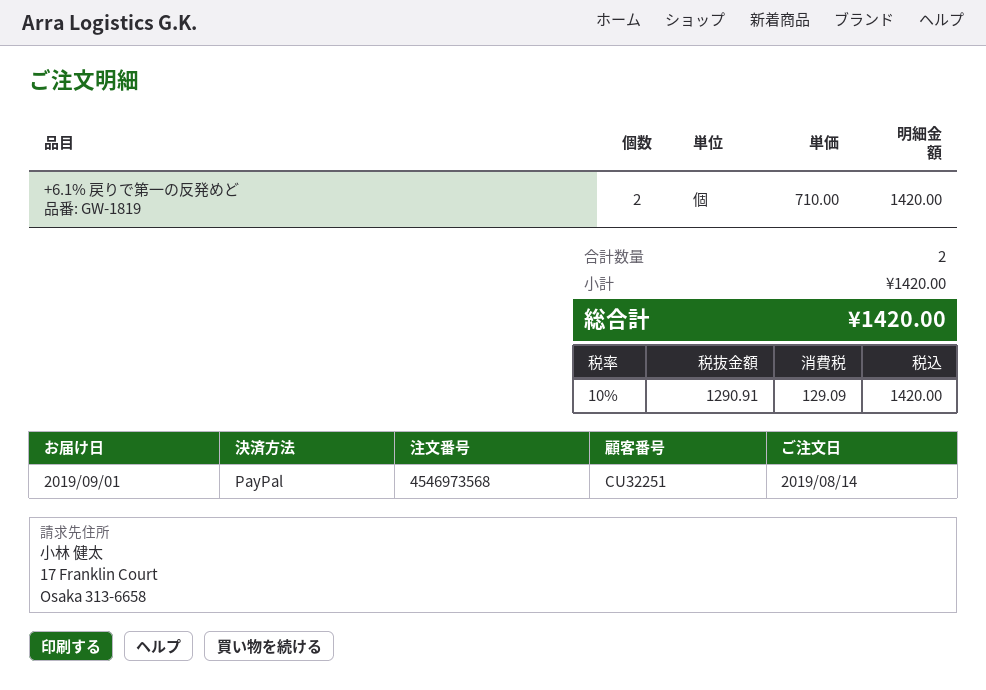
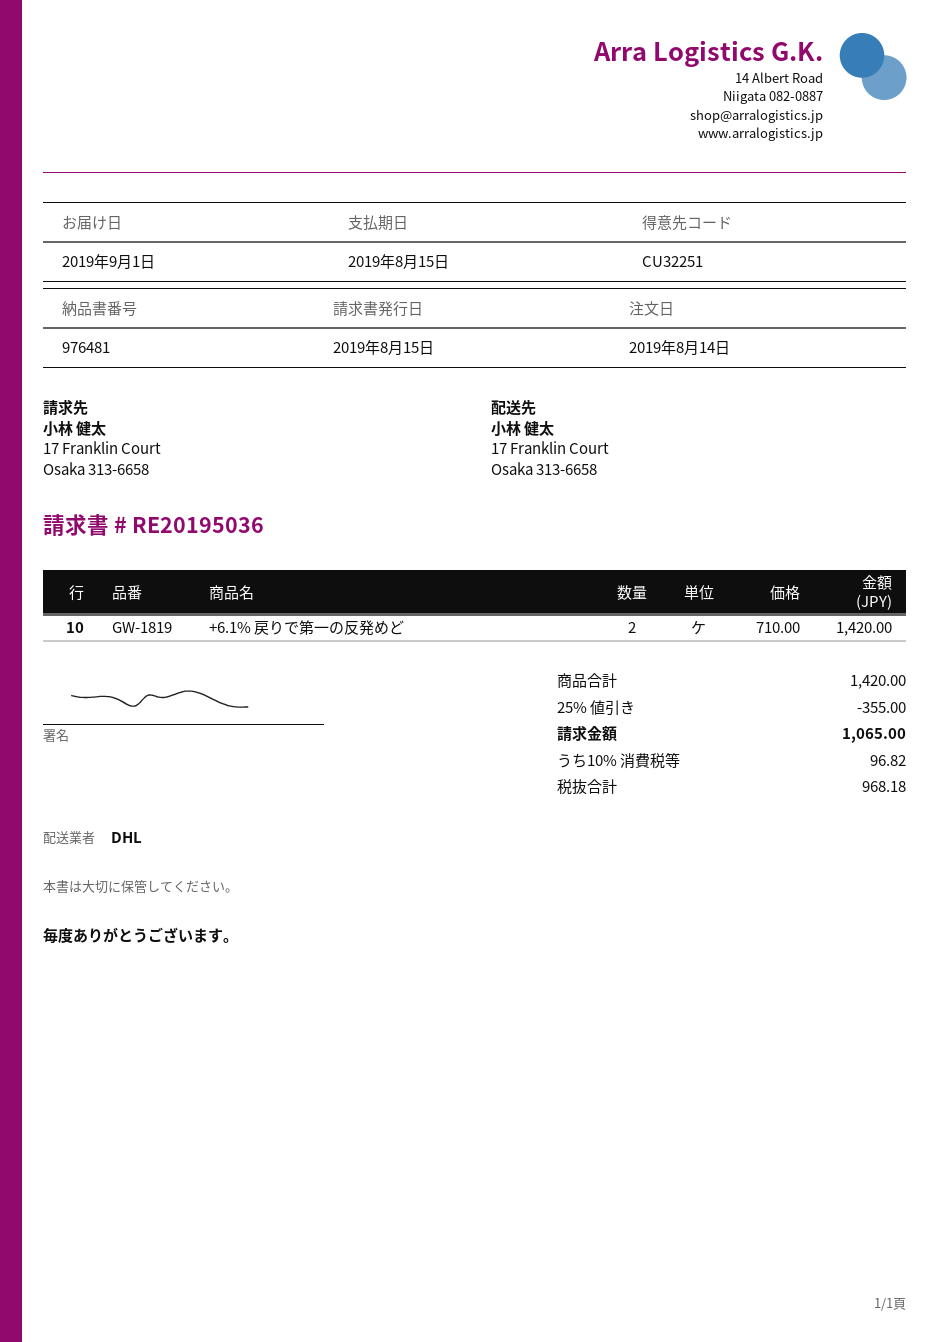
discount: none -> 25% = 355.00
net: 1290.91 -> 968.18
tax: 10% = 129.09 -> 10% = 96.82
total: 1420.00 -> 1065.00

